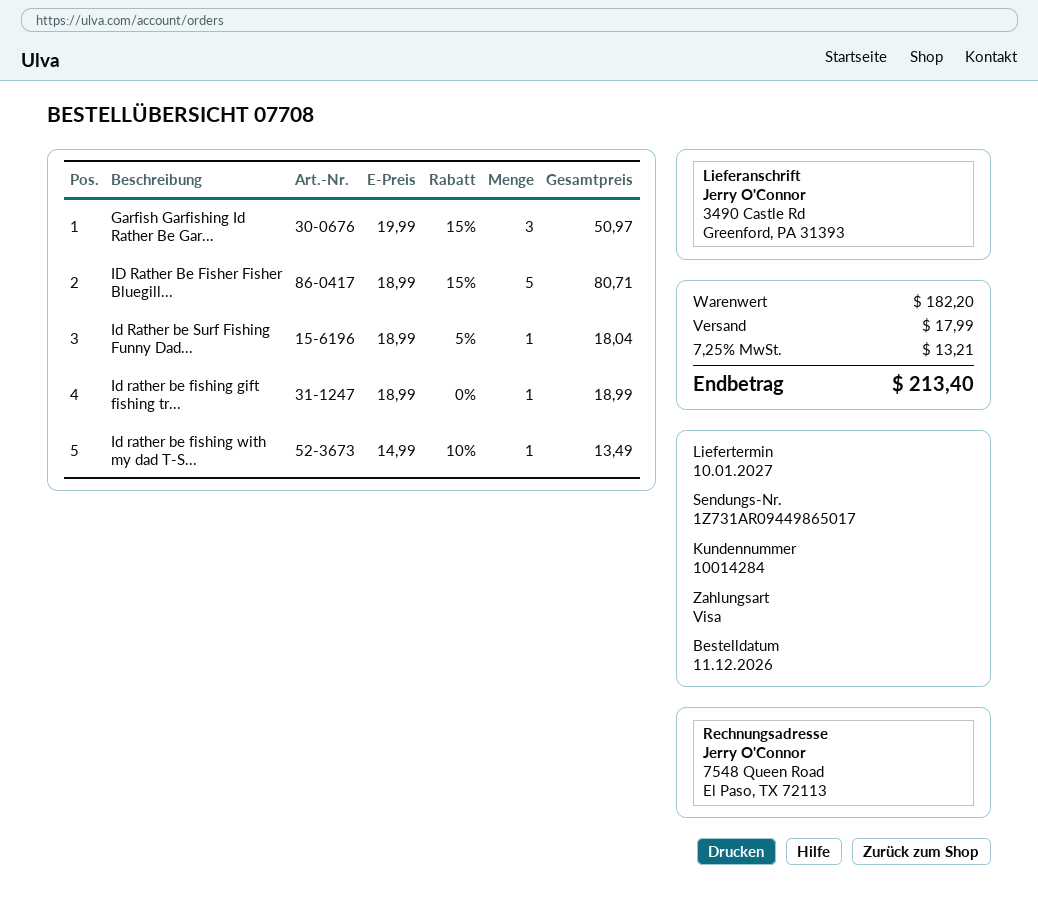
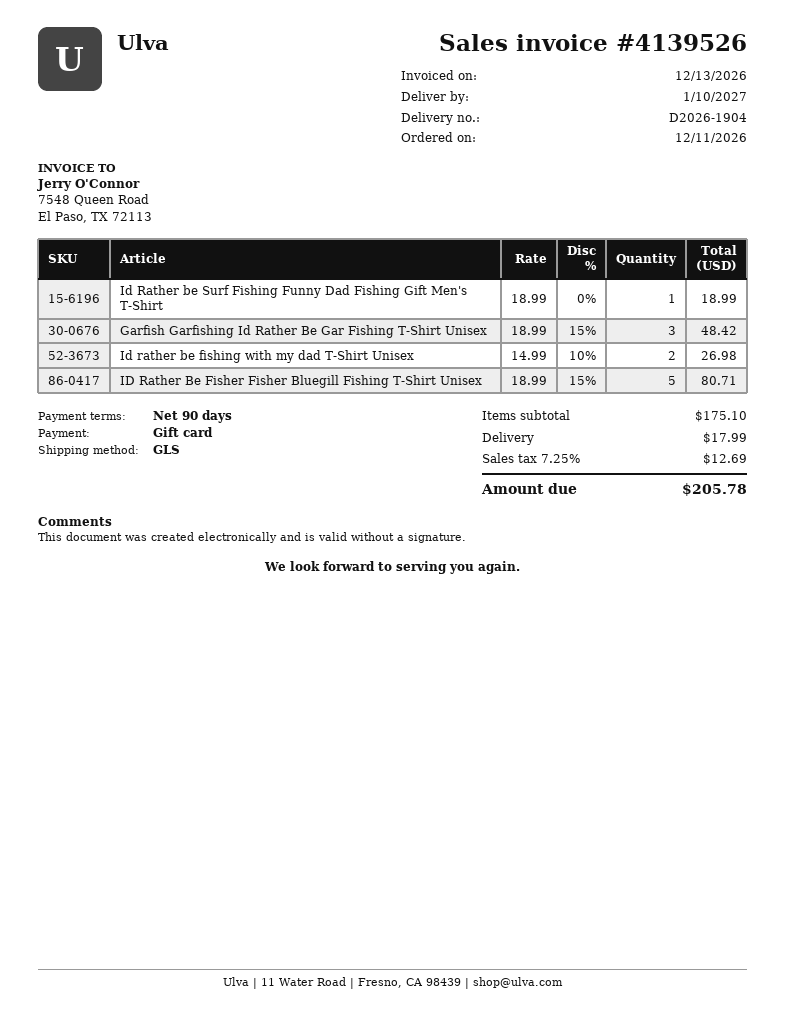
payment method: Visa -> gift card
Garfish Garfishing Id Rather Be Gar...: 3 x 19.99 - 15% = 50.97 -> 3 x 18.99 - 15% = 48.42
Id Rather be Surf Fishing Funny Dad...: 1 x 18.99 - 5% = 18.04 -> 1 x 18.99 = 18.99
Id rather be fishing gift fishing tr...: 1 x 18.99 = 18.99 -> none
Id rather be fishing with my dad T-S...: 1 x 14.99 - 10% = 13.49 -> 2 x 14.99 - 10% = 26.98
subtotal: 182.20 -> 175.10
tax: 7.25% = 13.21 -> 7.25% = 12.69
total: 213.40 -> 205.78

